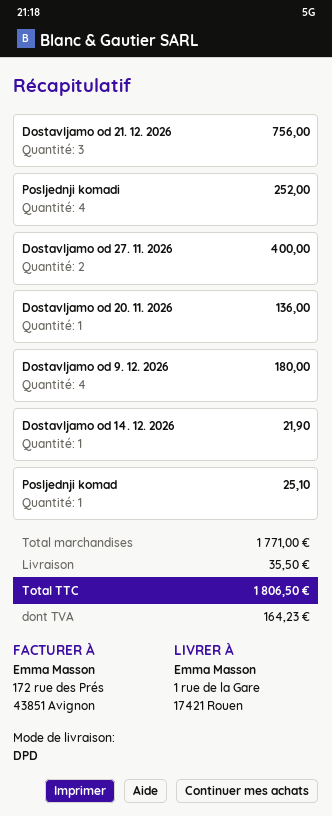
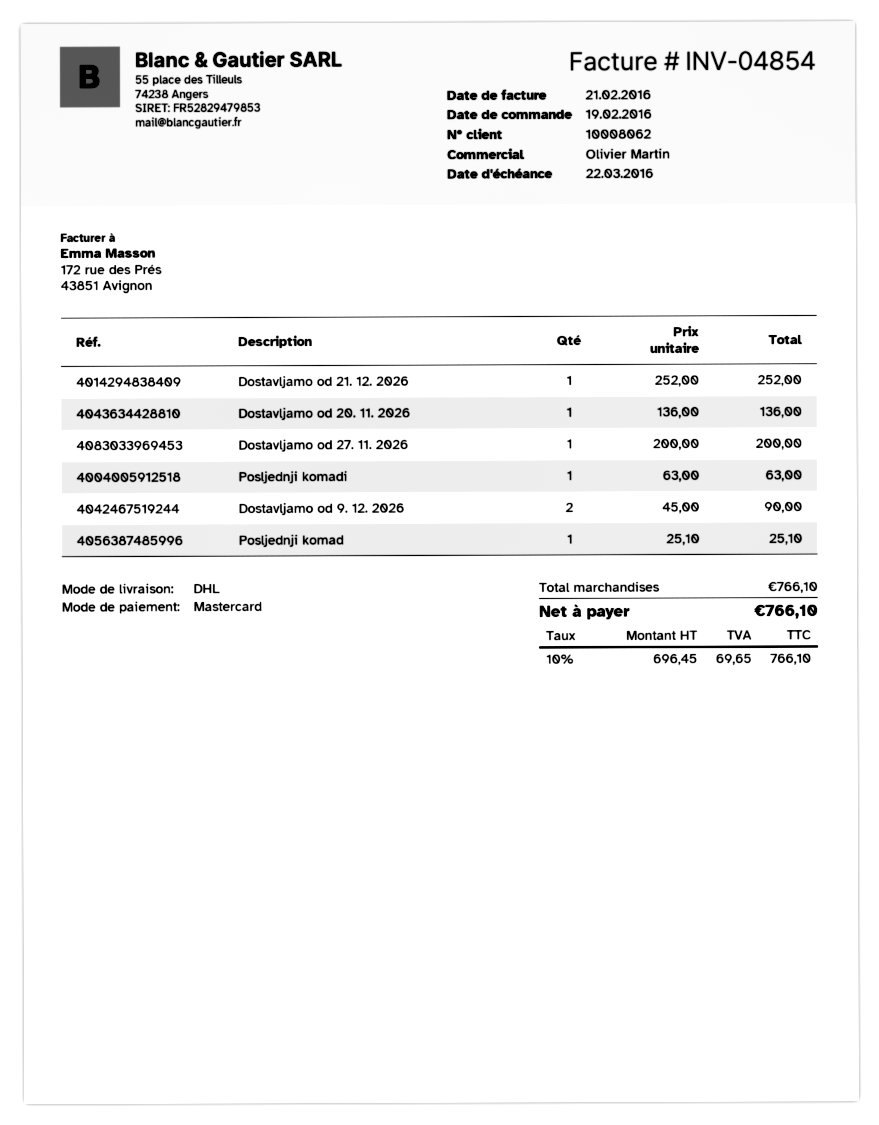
shipping method: DPD -> DHL
Dostavljamo od 21. 12. 2026: 3 for 756.00 -> 1 for 252.00
Posljednji komadi: 4 for 252.00 -> 1 for 63.00
Dostavljamo od 27. 11. 2026: 2 for 400.00 -> 1 for 200.00
Dostavljamo od 9. 12. 2026: 4 for 180.00 -> 2 for 90.00
Dostavljamo od 14. 12. 2026: 1 for 21.90 -> none
subtotal: 1771.00 -> 766.10
shipping: 35.50 -> none
tax: 164.23 -> 69.65
total: 1806.50 -> 766.10

